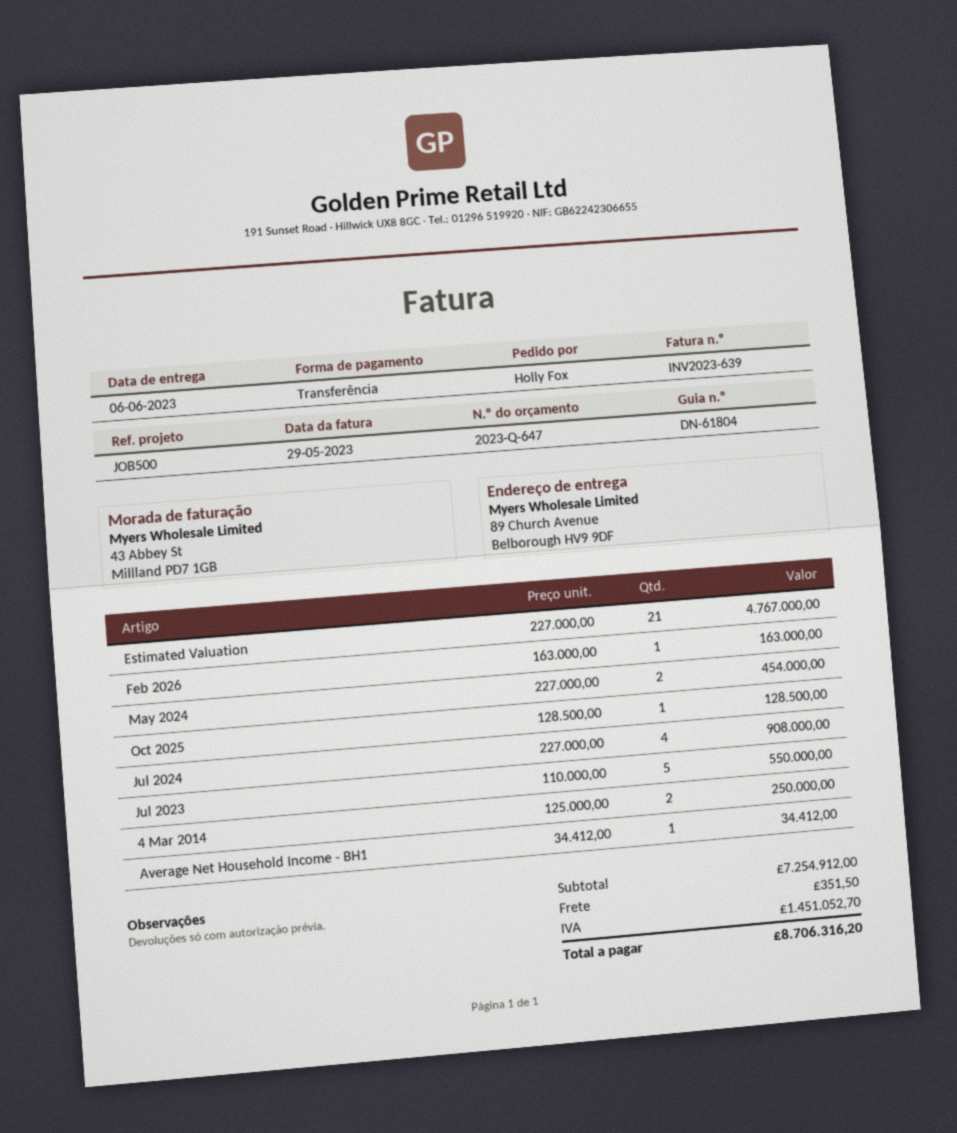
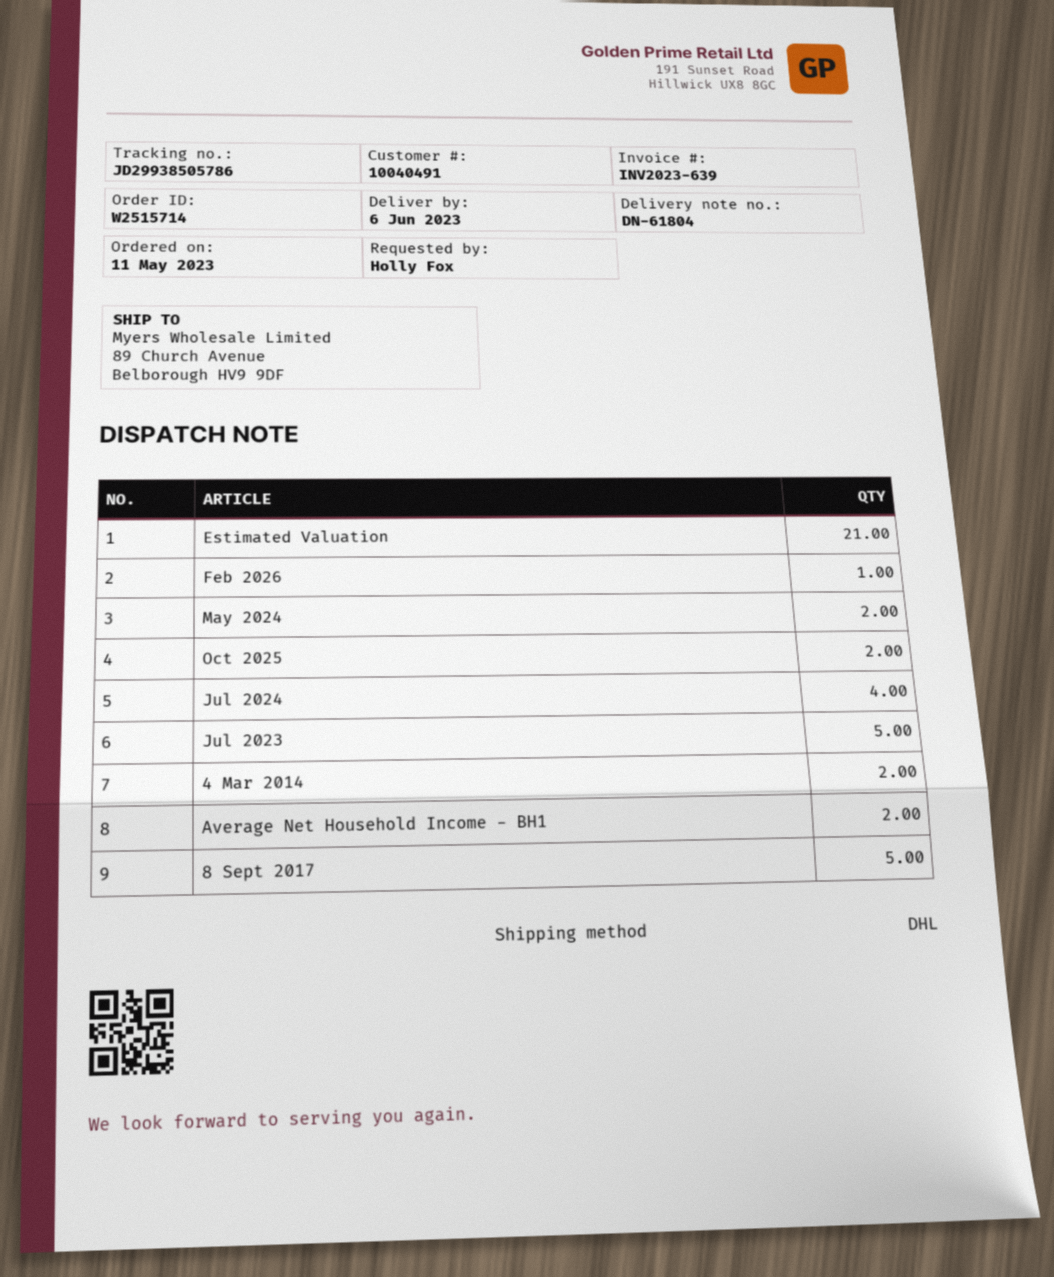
Oct 2025: 1 -> 2
Average Net Household Income - BH1: 1 -> 2
8 Sept 2017: none -> 5

